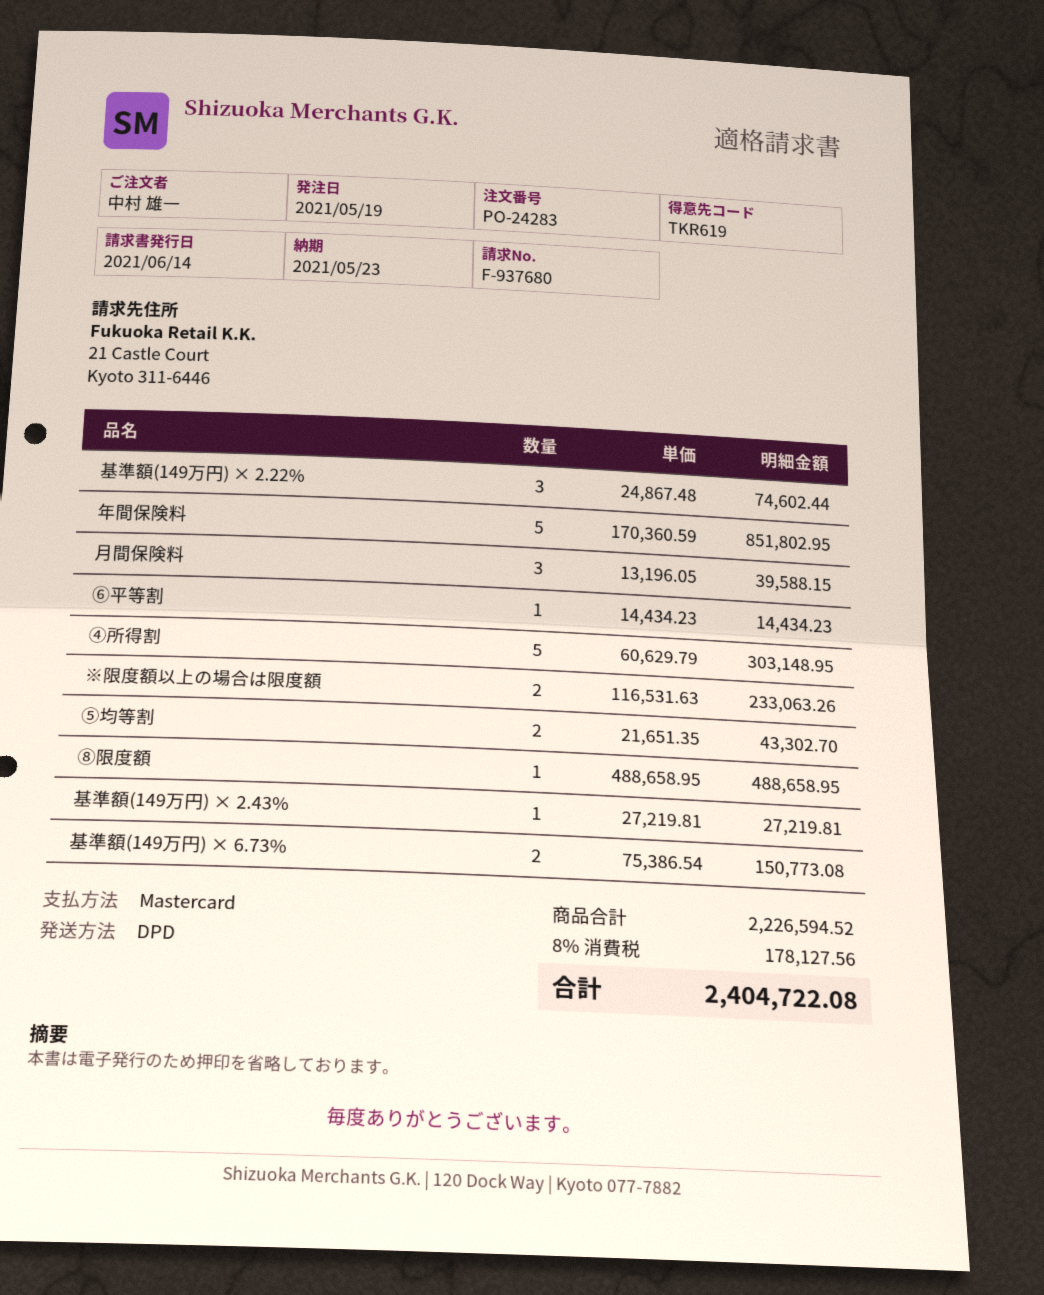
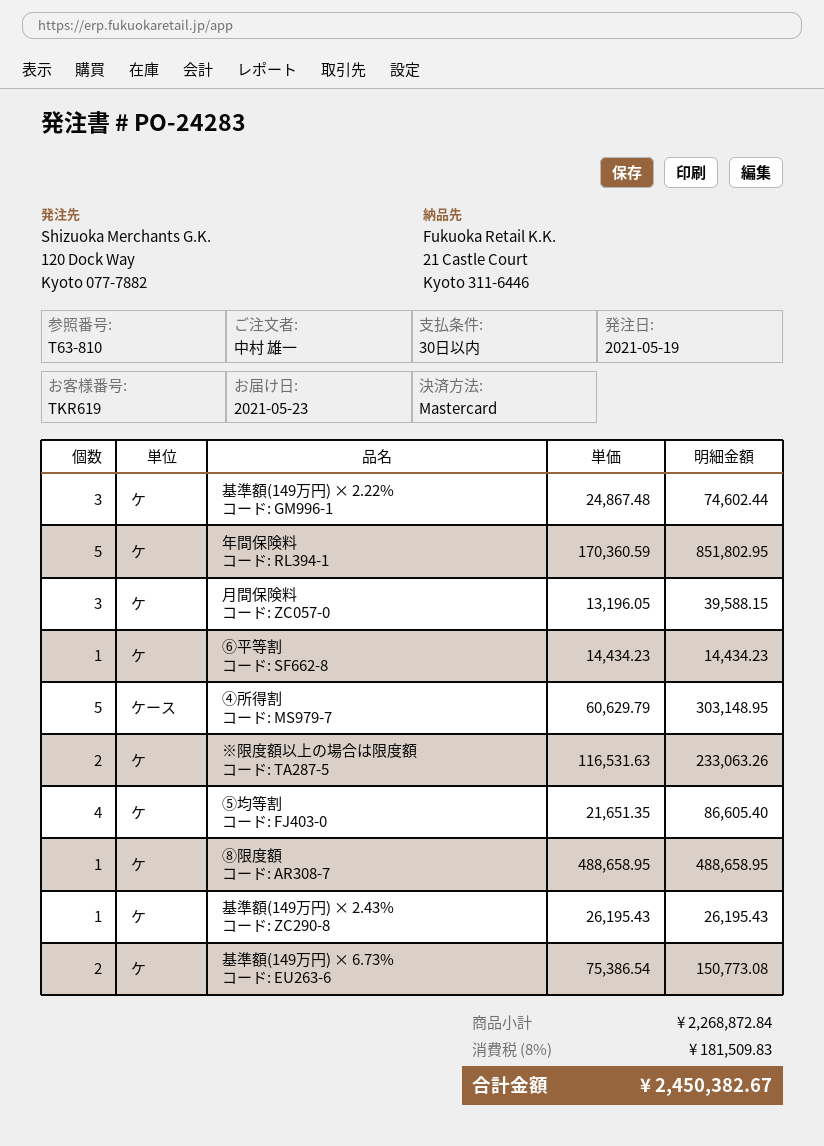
⑤均等割: 2 x 21651.35 = 43302.70 -> 4 x 21651.35 = 86605.40
基準額(149万円) × 2.43%: 1 x 27219.81 = 27219.81 -> 1 x 26195.43 = 26195.43
subtotal: 2226594.52 -> 2268872.84
tax: 8% = 178127.56 -> 8% = 181509.83
total: 2404722.08 -> 2450382.67

